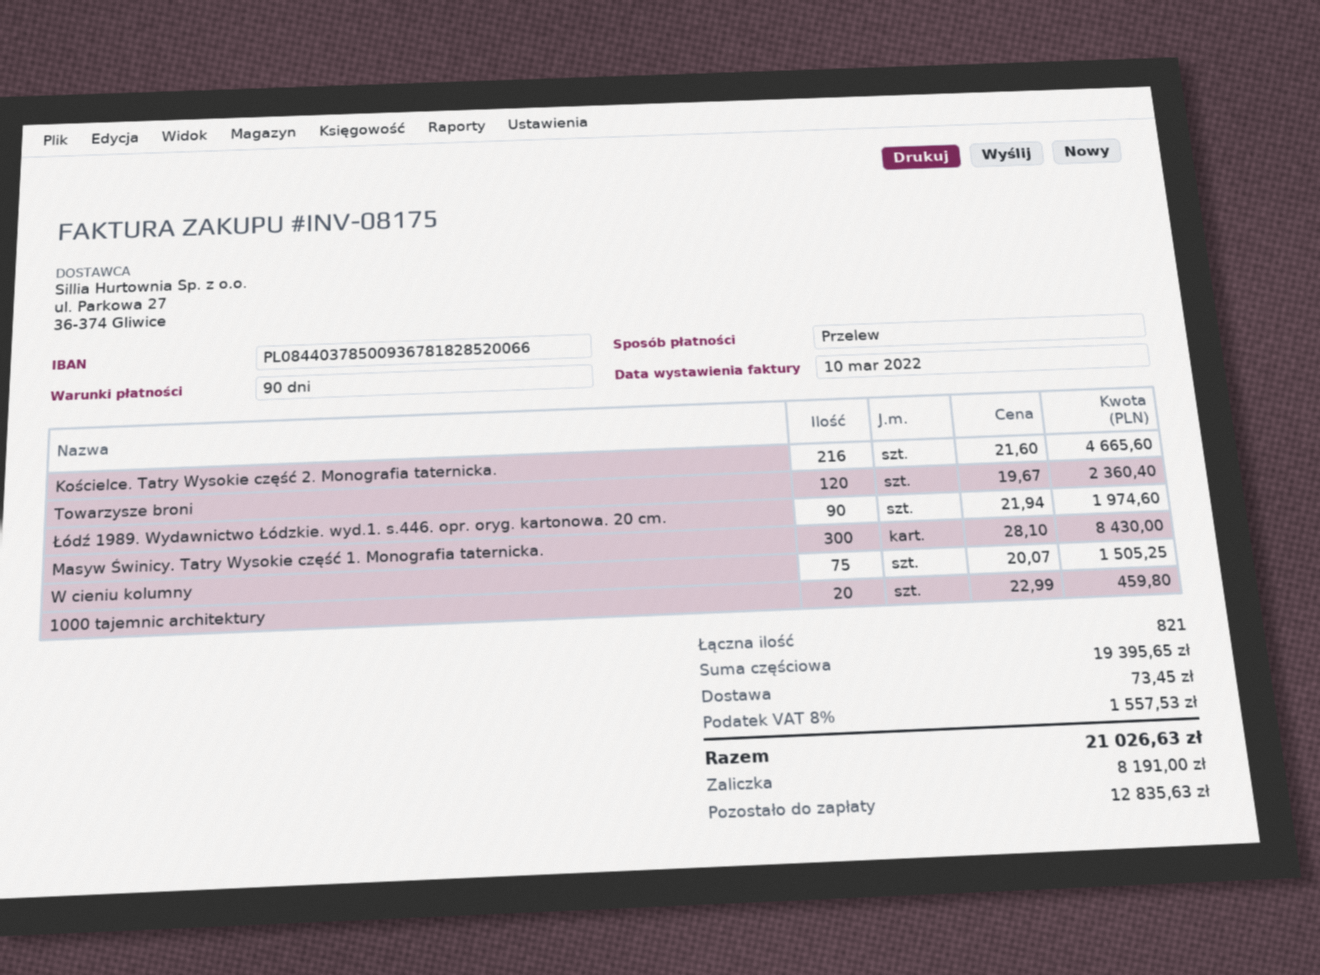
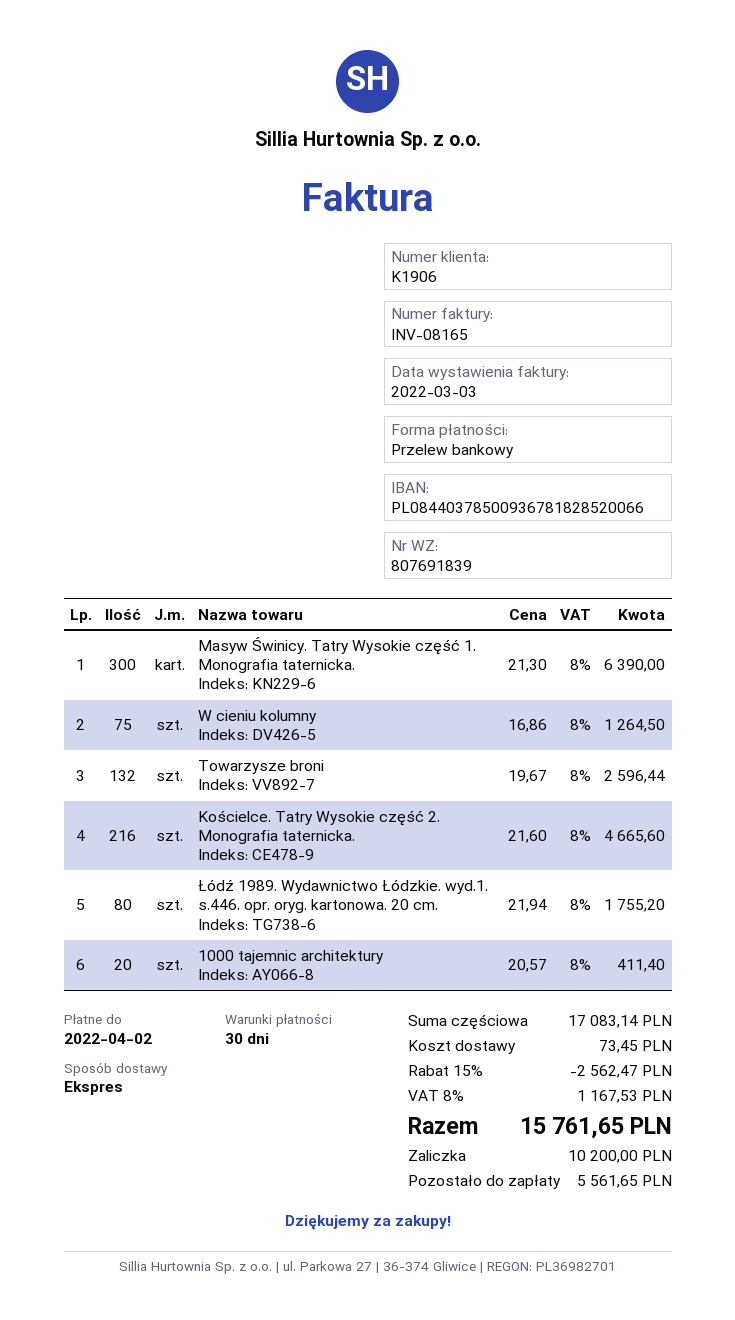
invoice number: INV-08175 -> INV-08165
invoice date: 2022-03-10 -> 2022-03-03
payment terms: 90 days -> 30 days
Towarzysze broni: 120 x 19.67 = 2360.40 -> 132 x 19.67 = 2596.44
Łódź 1989. Wydawnictwo Łódzkie. wyd.1. s.446. opr. oryg. kartonowa. 20 cm.: 90 x 21.94 = 1974.60 -> 80 x 21.94 = 1755.20
Masyw Świnicy. Tatry Wysokie część 1. Monografia taternicka.: 300 x 28.10 = 8430.00 -> 300 x 21.30 = 6390.00
W cieniu kolumny: 75 x 20.07 = 1505.25 -> 75 x 16.86 = 1264.50
1000 tajemnic architektury: 20 x 22.99 = 459.80 -> 20 x 20.57 = 411.40
subtotal: 19395.65 -> 17083.14
discount: none -> 15% = 2562.47
tax: 8% = 1557.53 -> 8% = 1167.53
total: 21026.63 -> 15761.65
deposit: 8191.00 -> 10200.00
balance: 12835.63 -> 5561.65

